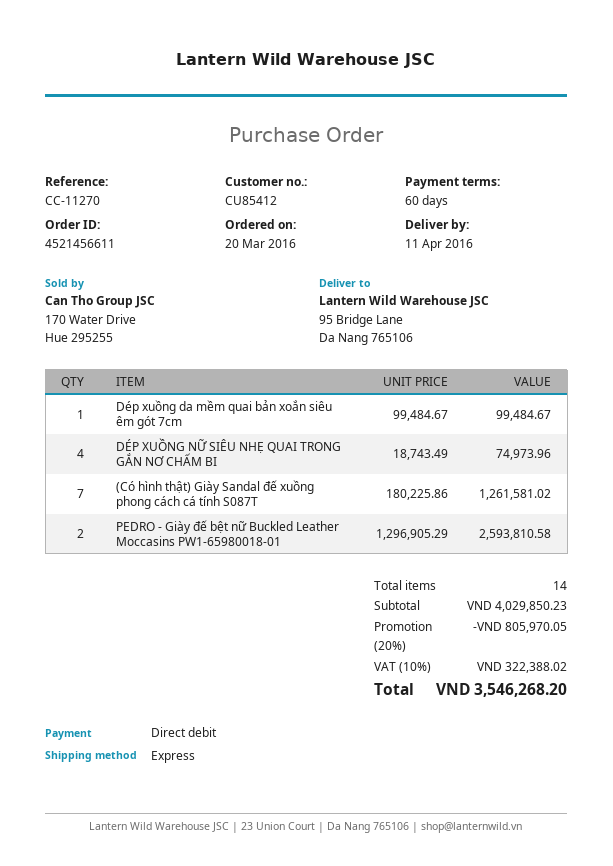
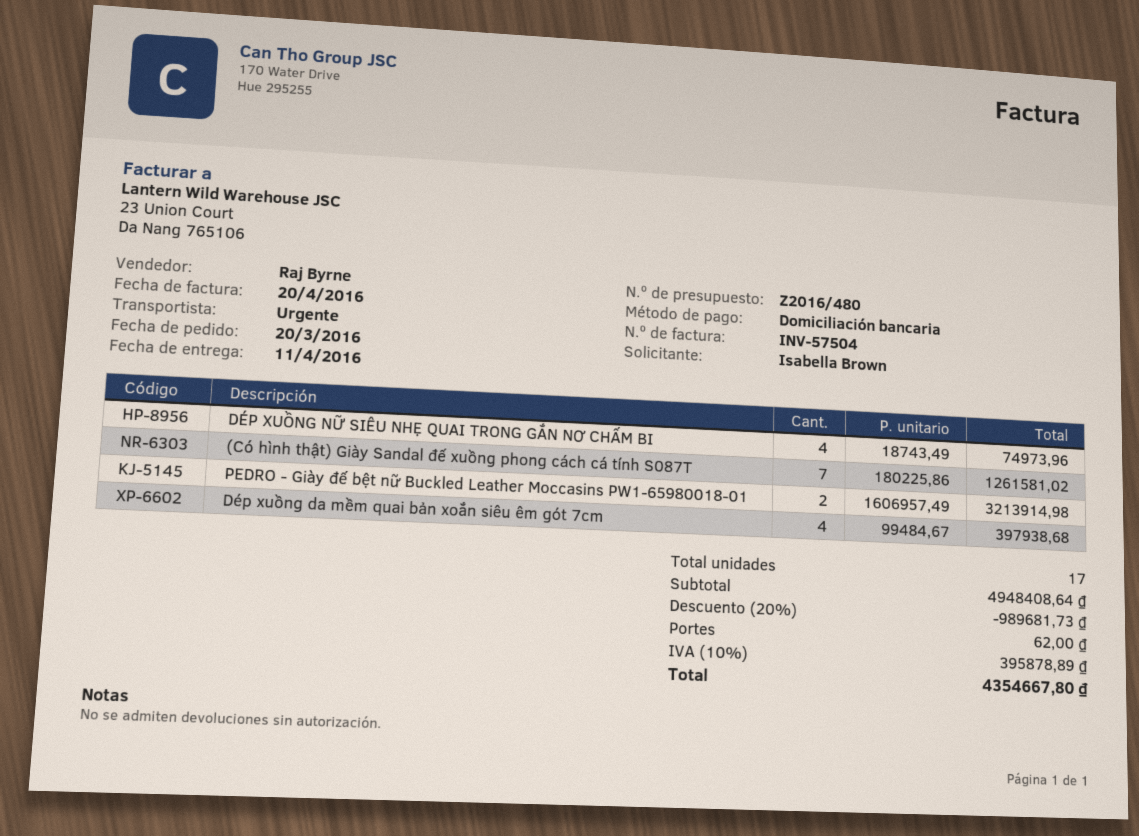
Dép xuồng da mềm quai bản xoắn siêu êm gót 7cm: 1 x 99484.67 = 99484.67 -> 4 x 99484.67 = 397938.68
PEDRO - Giày đế bệt nữ Buckled Leather Moccasins PW1-65980018-01: 2 x 1296905.29 = 2593810.58 -> 2 x 1606957.49 = 3213914.98
total quantity: 14 -> 17
subtotal: 4029850.23 -> 4948408.64
discount: 20% = 805970.05 -> 20% = 989681.73
shipping: none -> 62.00
tax: 10% = 322388.02 -> 10% = 395878.89
total: 3546268.20 -> 4354667.80

